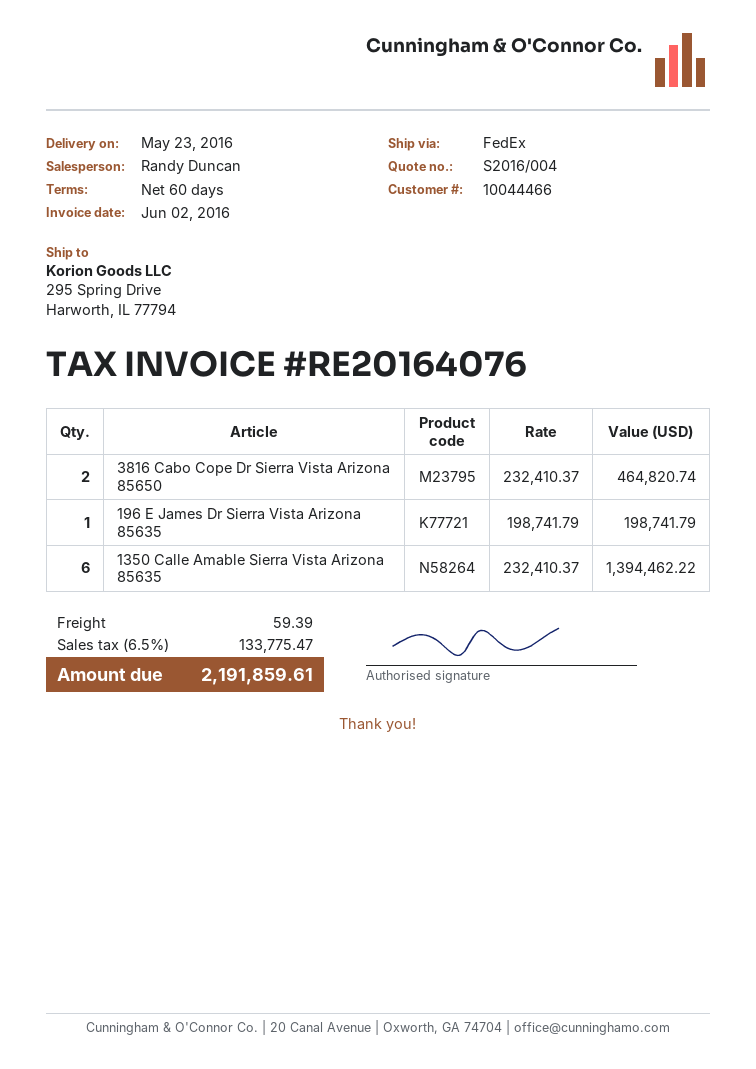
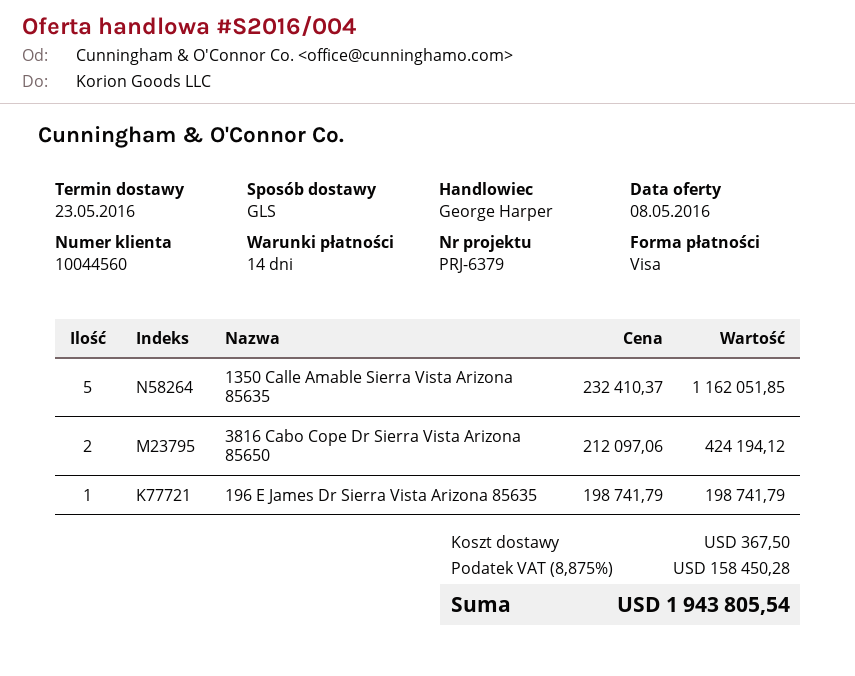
payment terms: 60 days -> 14 days
customer number: 10044466 -> 10044560
sales rep: Randy Duncan -> George Harper
shipping method: FedEx -> GLS
3816 Cabo Cope Dr Sierra Vista Arizona 85650: 2 x 232410.37 = 464820.74 -> 2 x 212097.06 = 424194.12
1350 Calle Amable Sierra Vista Arizona 85635: 6 x 232410.37 = 1394462.22 -> 5 x 232410.37 = 1162051.85
shipping: 59.39 -> 367.50
tax: 6.5% = 133775.47 -> 8.875% = 158450.28
total: 2191859.61 -> 1943805.54

